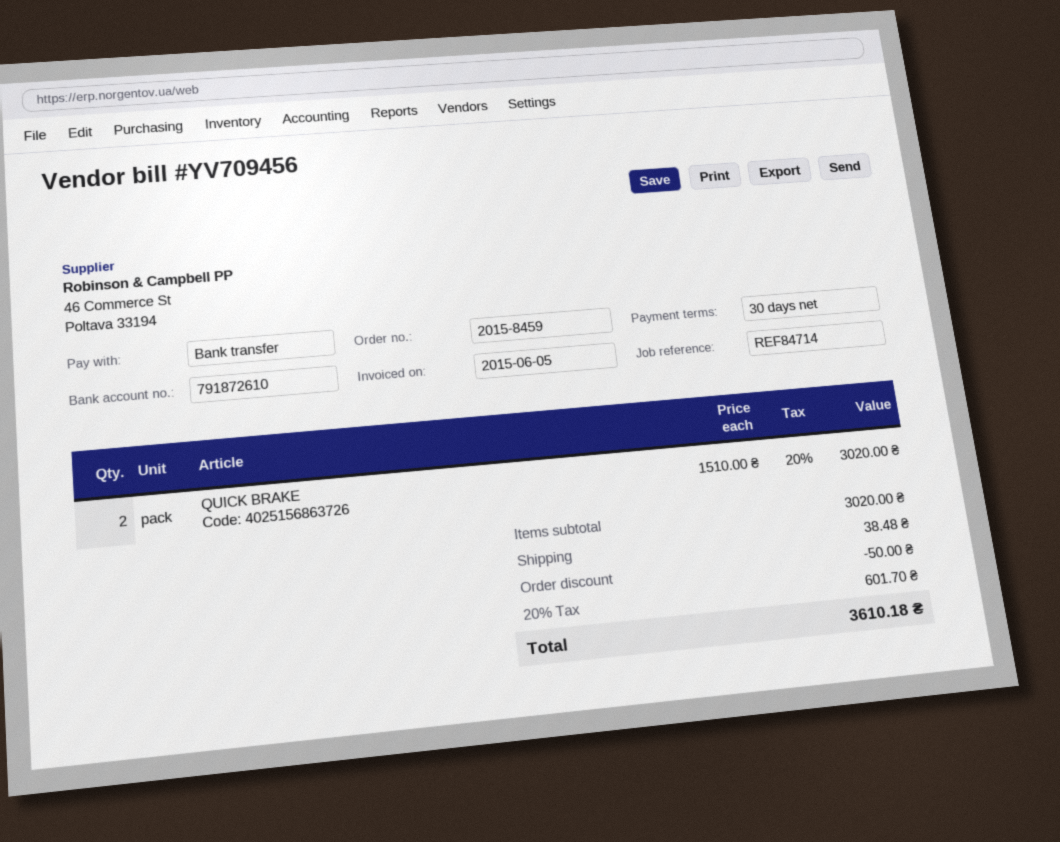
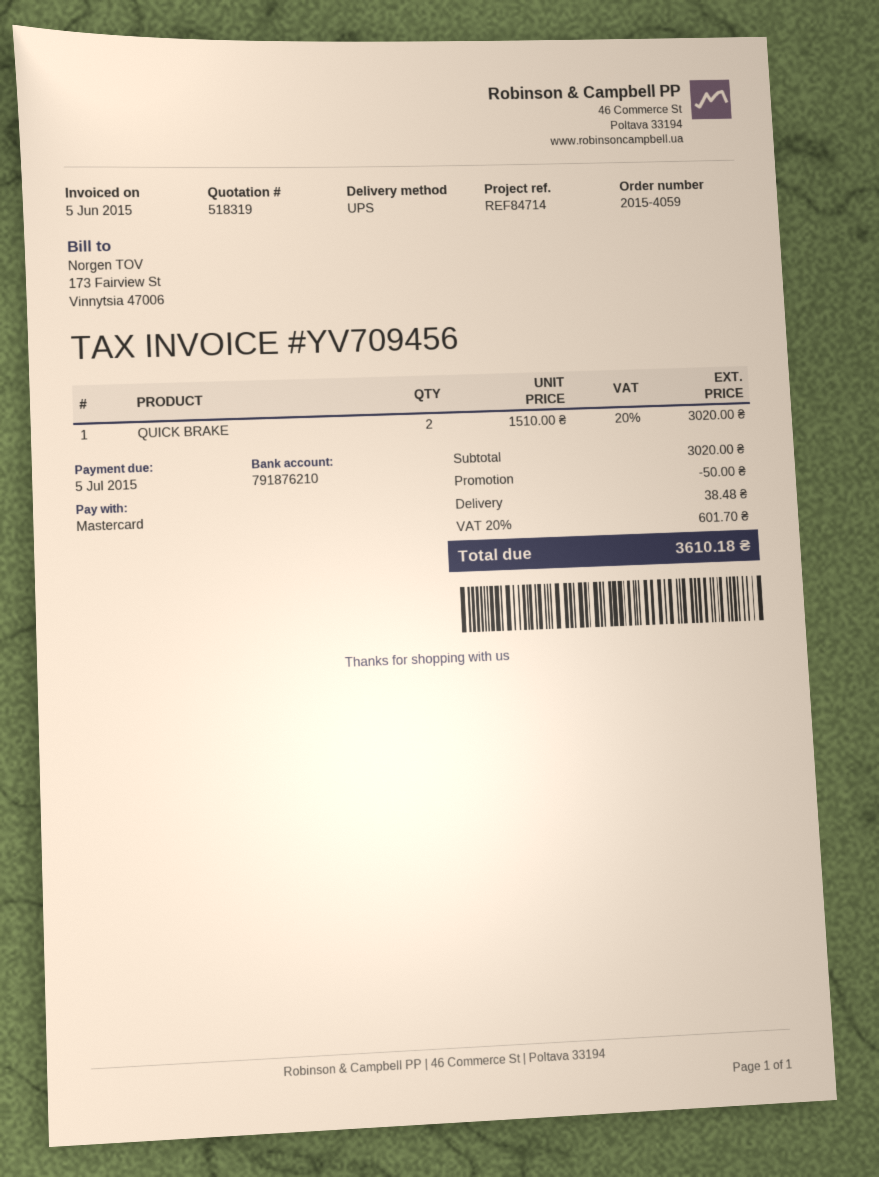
order number: 2015-8459 -> 2015-4059
payment method: bank transfer -> Mastercard
bank account: 791872610 -> 791876210

